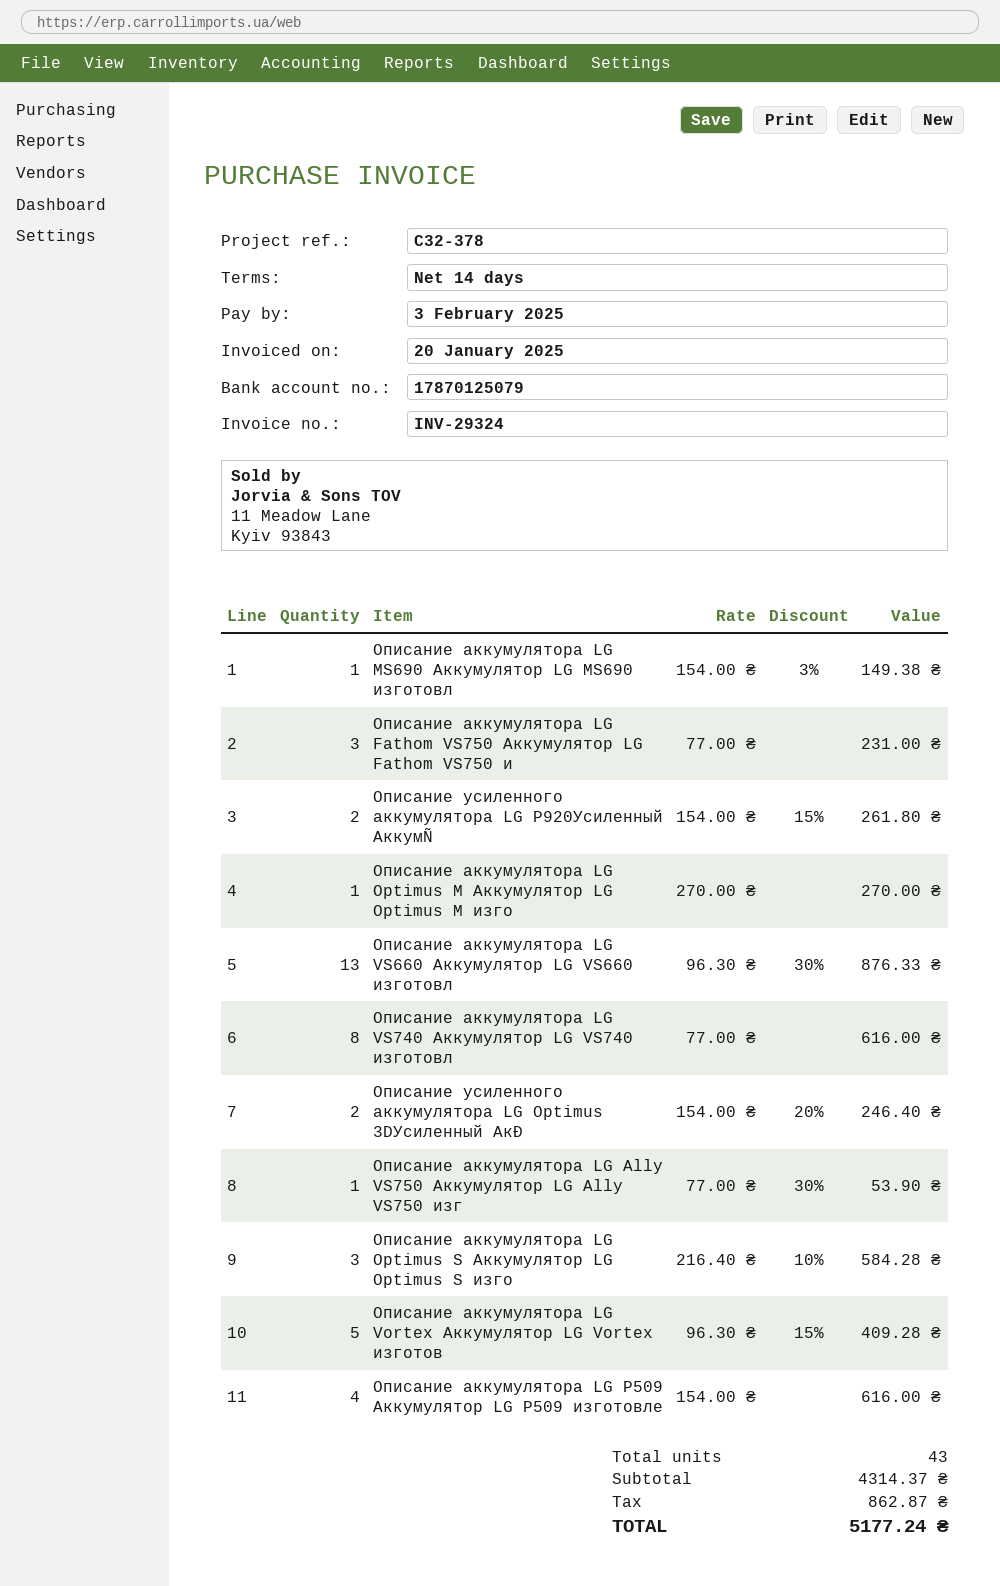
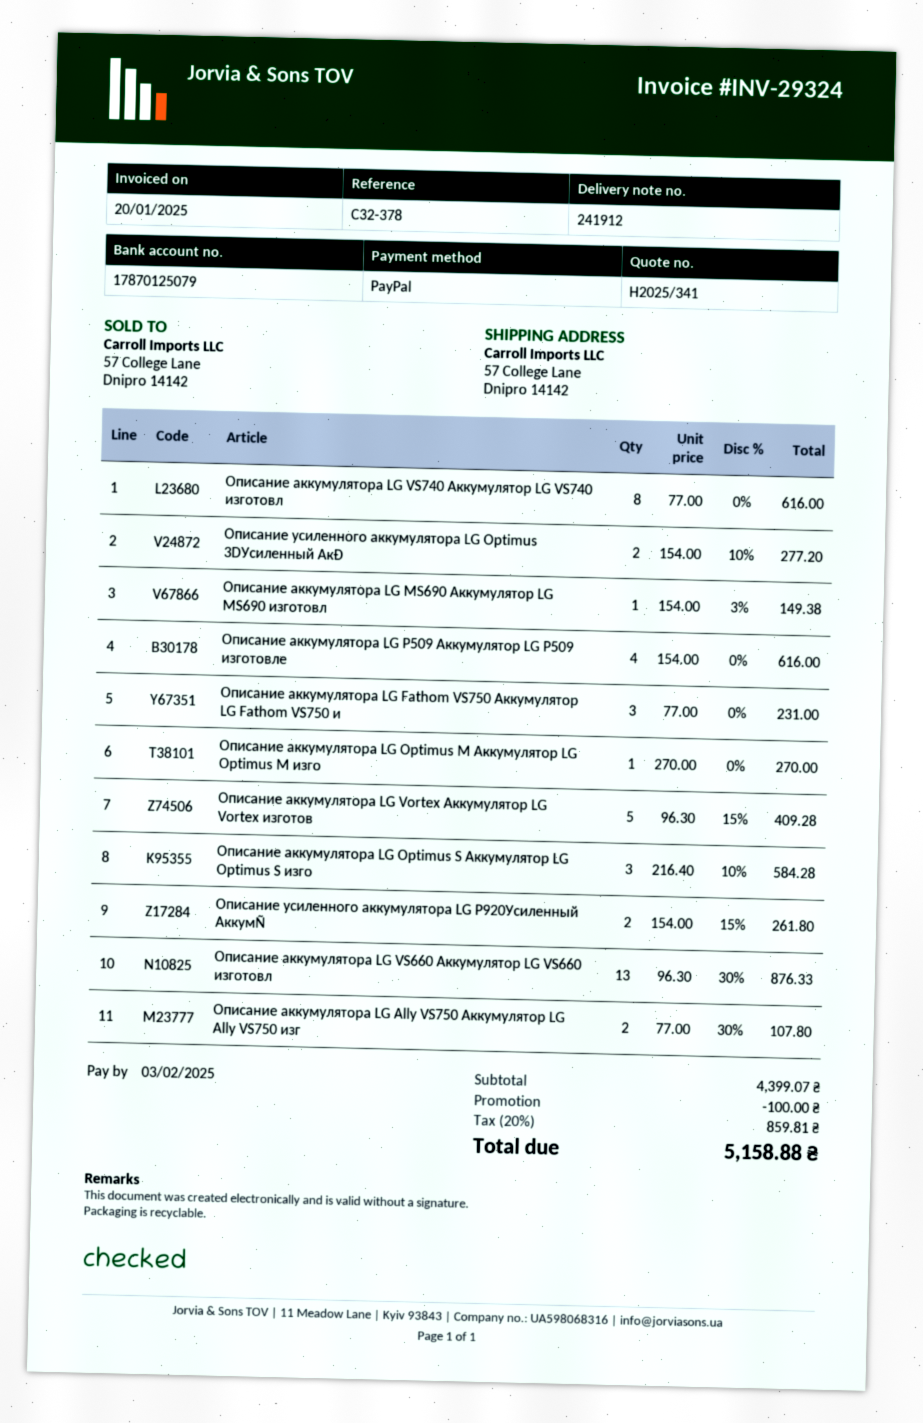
Описание усиленного аккумулятора LG Optimus 3DУсиленный АкÐ: 2 x 154.00 - 20% = 246.40 -> 2 x 154.00 - 10% = 277.20
Описание аккумулятора LG Ally VS750 Аккумулятор LG Ally VS750 изг: 1 x 77.00 - 30% = 53.90 -> 2 x 77.00 - 30% = 107.80
subtotal: 4314.37 -> 4399.07
discount: none -> 100.00
tax: 862.87 -> 859.81
total: 5177.24 -> 5158.88

